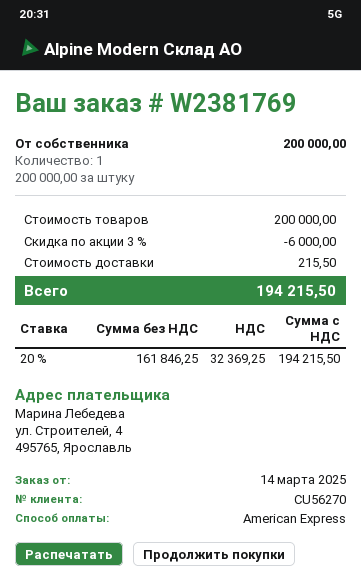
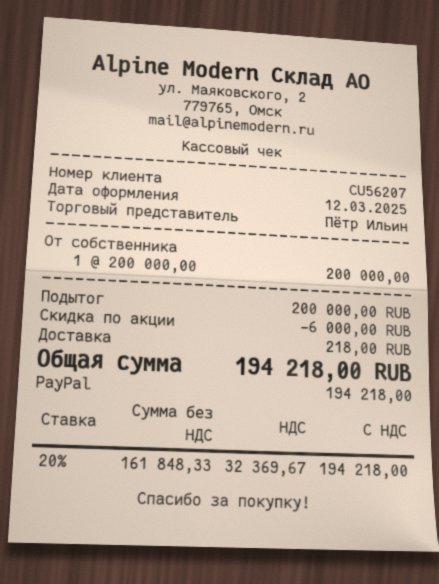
order date: 2025-03-14 -> 2025-03-12
customer number: CU56270 -> CU56207
payment method: American Express -> PayPal
shipping: 215.50 -> 218.00
net: 161846.25 -> 161848.33
tax: 20% = 32369.25 -> 20% = 32369.67
total: 194215.50 -> 194218.00

